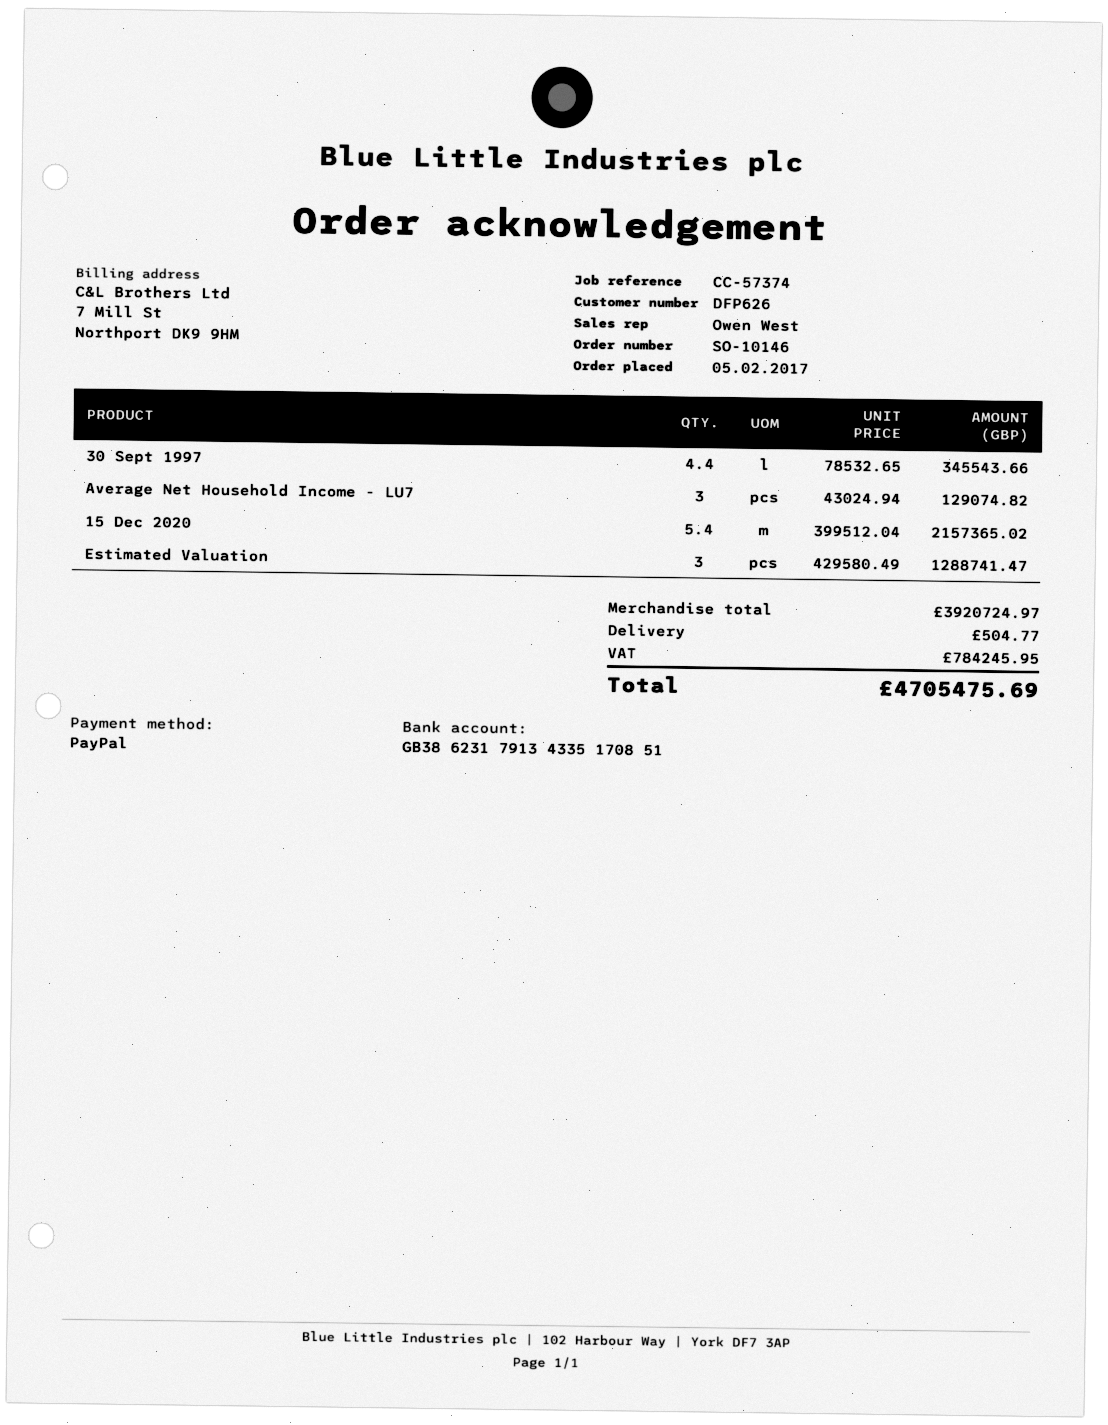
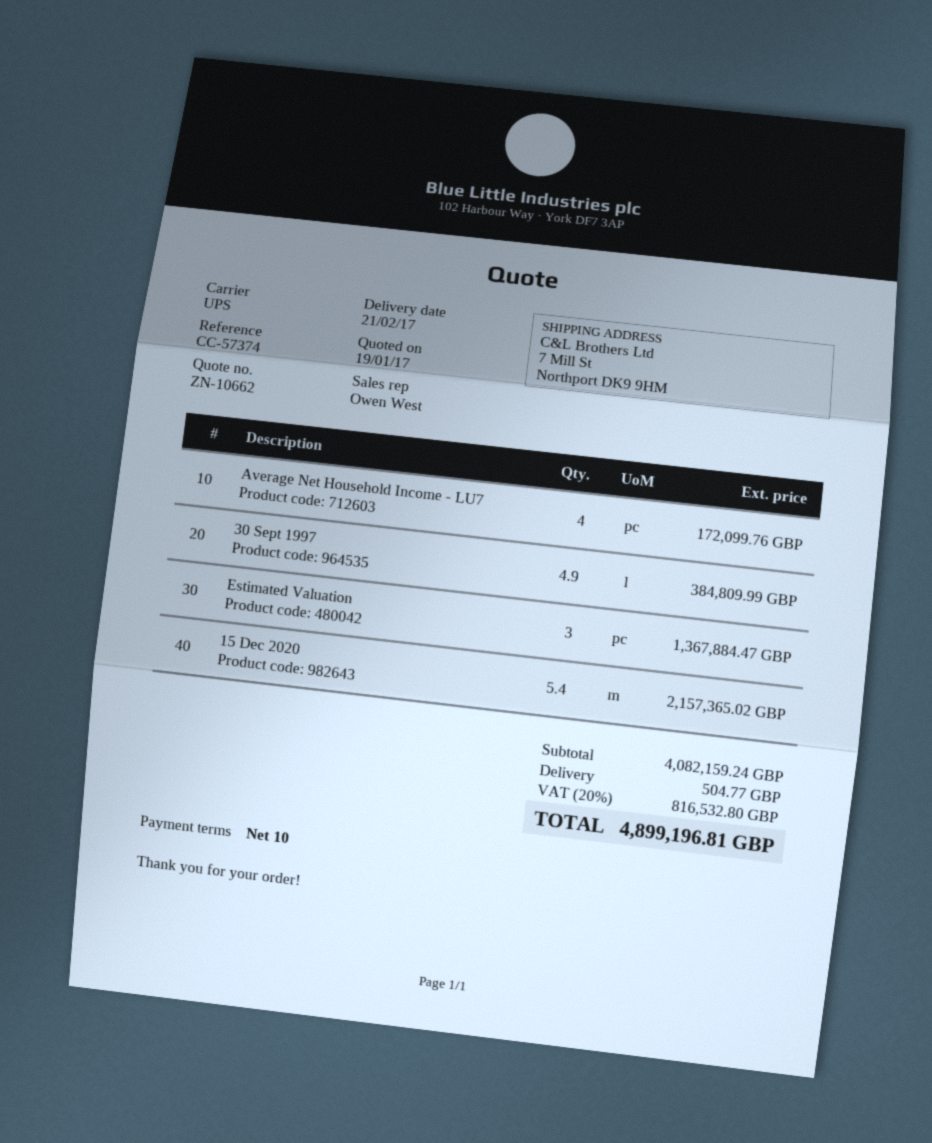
30 Sept 1997: 4.4 for 345543.66 -> 4.9 for 384809.99
Average Net Household Income - LU7: 3 for 129074.82 -> 4 for 172099.76
Estimated Valuation: 3 for 1288741.47 -> 3 for 1367884.47
subtotal: 3920724.97 -> 4082159.24
tax: 784245.95 -> 816532.80
total: 4705475.69 -> 4899196.81

